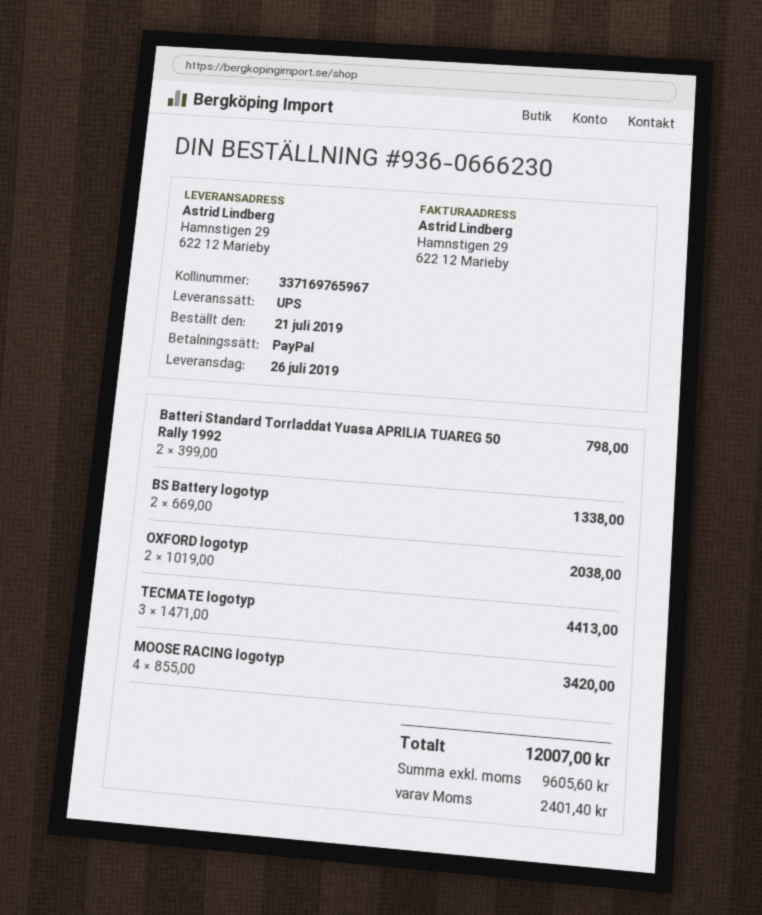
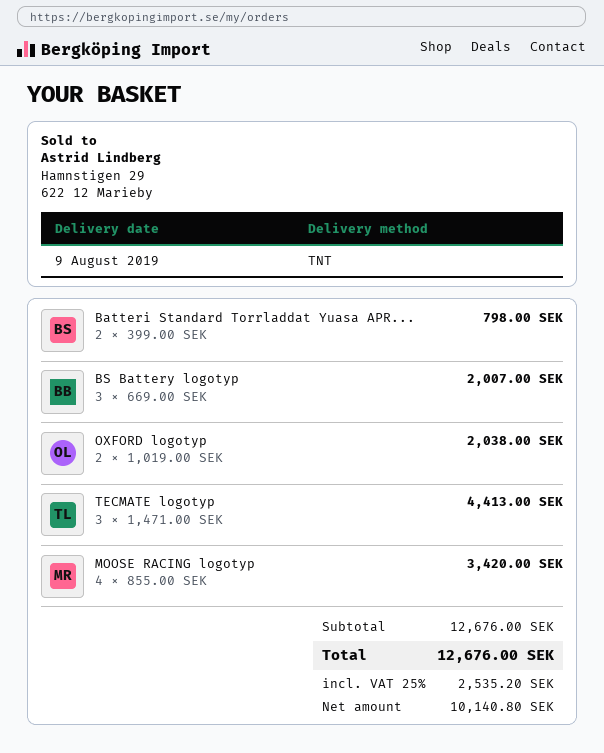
delivery date: 2019-07-26 -> 2019-08-09
shipping method: UPS -> TNT
BS Battery logotyp: 2 x 669.00 = 1338.00 -> 3 x 669.00 = 2007.00
net: 9605.60 -> 10140.80
tax: 2401.40 -> 2535.20
total: 12007.00 -> 12676.00

